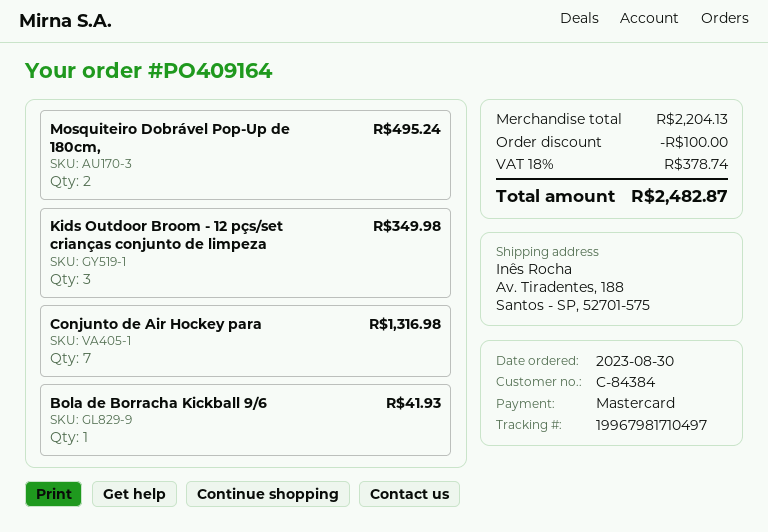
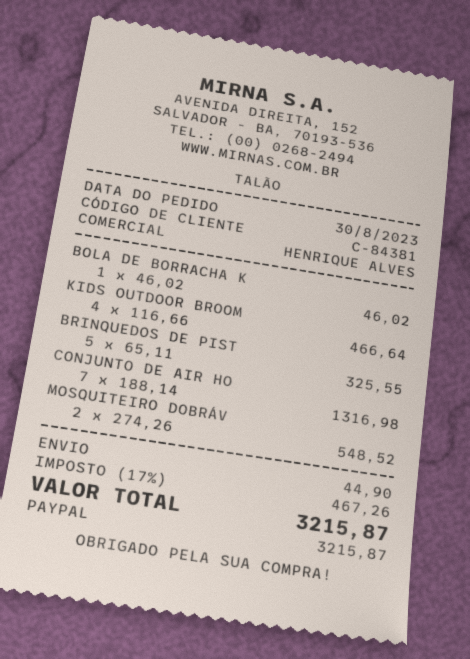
customer number: C-84384 -> C-84381
payment method: Mastercard -> PayPal
Mosquiteiro Dobrável Pop-Up de 180cm,: 2 for 495.24 -> 2 for 548.52
Kids Outdoor Broom - 12 pçs/set crianças conjunto de limpeza: 3 for 349.98 -> 4 for 466.64
Bola de Borracha Kickball 9/6: 1 for 41.93 -> 1 for 46.02
BRINQUEDOS DE PIST: none -> 5 for 325.55
discount: 100.00 -> none
shipping: none -> 44.90
tax: 18% = 378.74 -> 17% = 467.26
total: 2482.87 -> 3215.87

